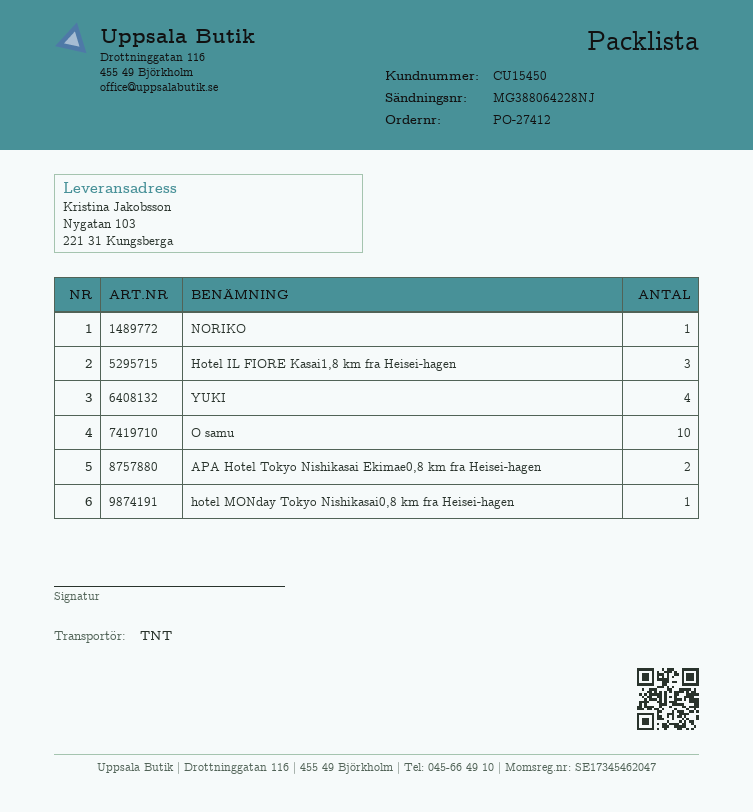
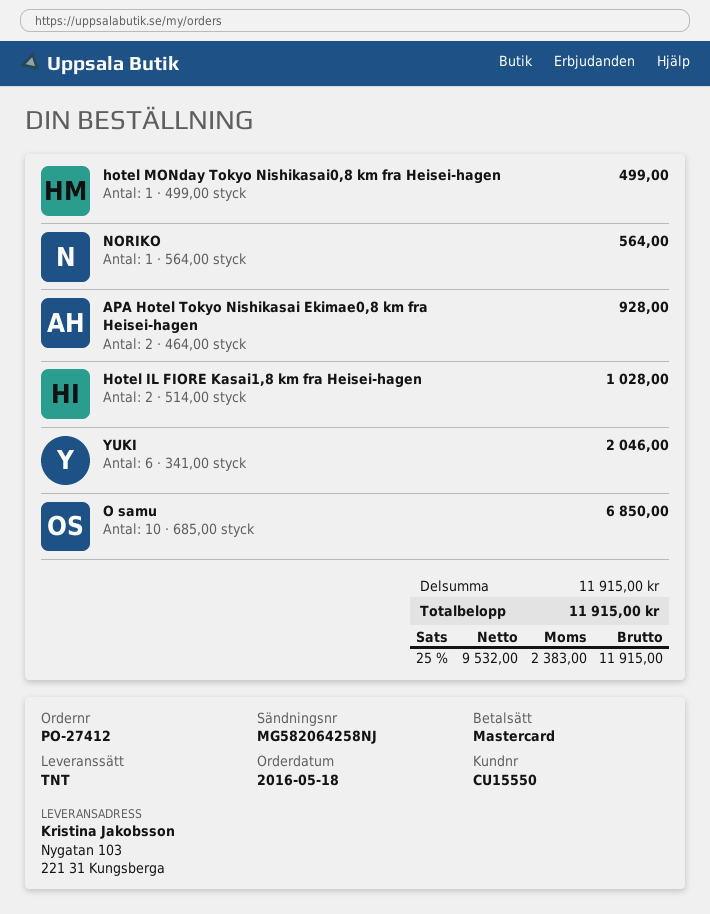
customer number: CU15450 -> CU15550
tracking number: MG388064228NJ -> MG582064258NJ
Hotel IL FIORE Kasai1,8 km fra Heisei-hagen: 3 -> 2
YUKI: 4 -> 6

